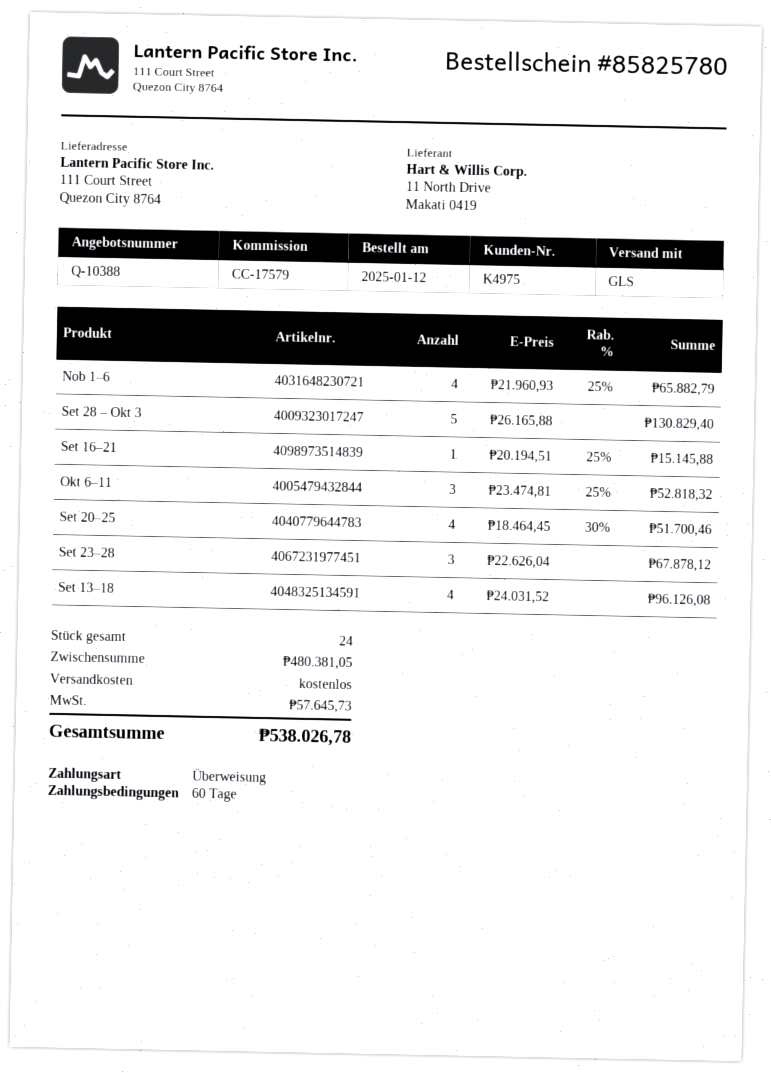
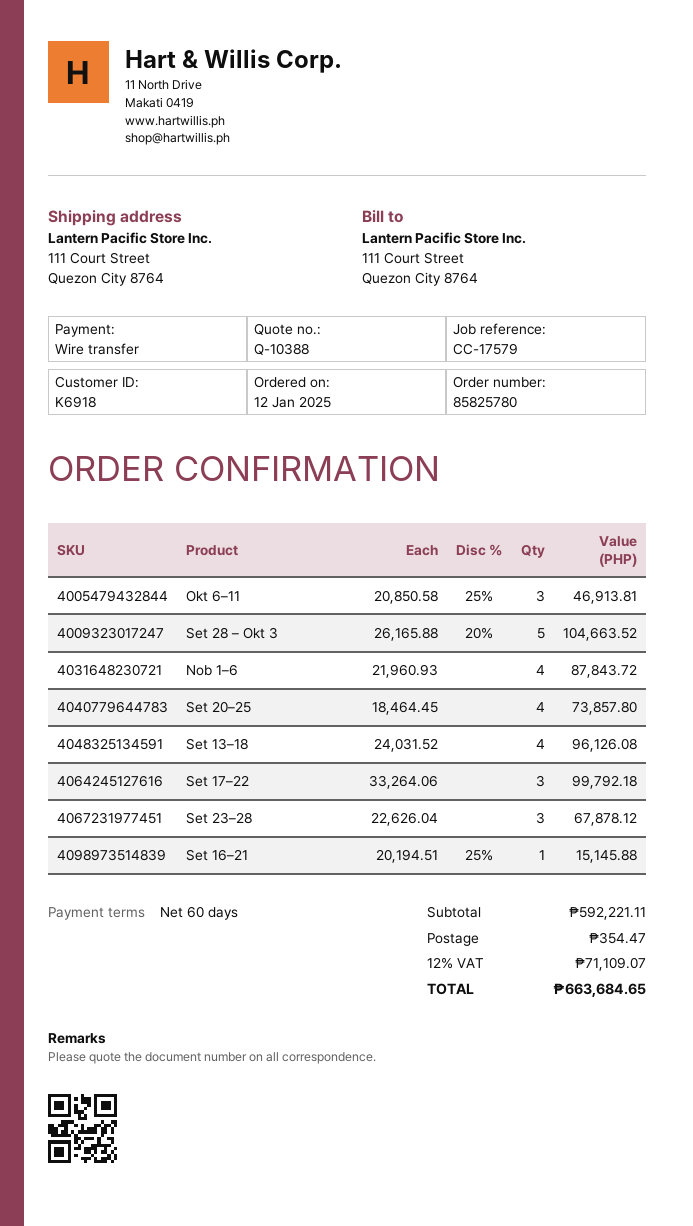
customer number: K4975 -> K6918
Nob 1–6: 4 x 21960.93 - 25% = 65882.79 -> 4 x 21960.93 = 87843.72
Set 28 – Okt 3: 5 x 26165.88 = 130829.40 -> 5 x 26165.88 - 20% = 104663.52
Okt 6–11: 3 x 23474.81 - 25% = 52818.32 -> 3 x 20850.58 - 25% = 46913.81
Set 20–25: 4 x 18464.45 - 30% = 51700.46 -> 4 x 18464.45 = 73857.80
Set 17–22: none -> 3 x 33264.06 = 99792.18
subtotal: 480381.05 -> 592221.11
shipping: 0.00 -> 354.47
tax: 57645.73 -> 71109.07
total: 538026.78 -> 663684.65

